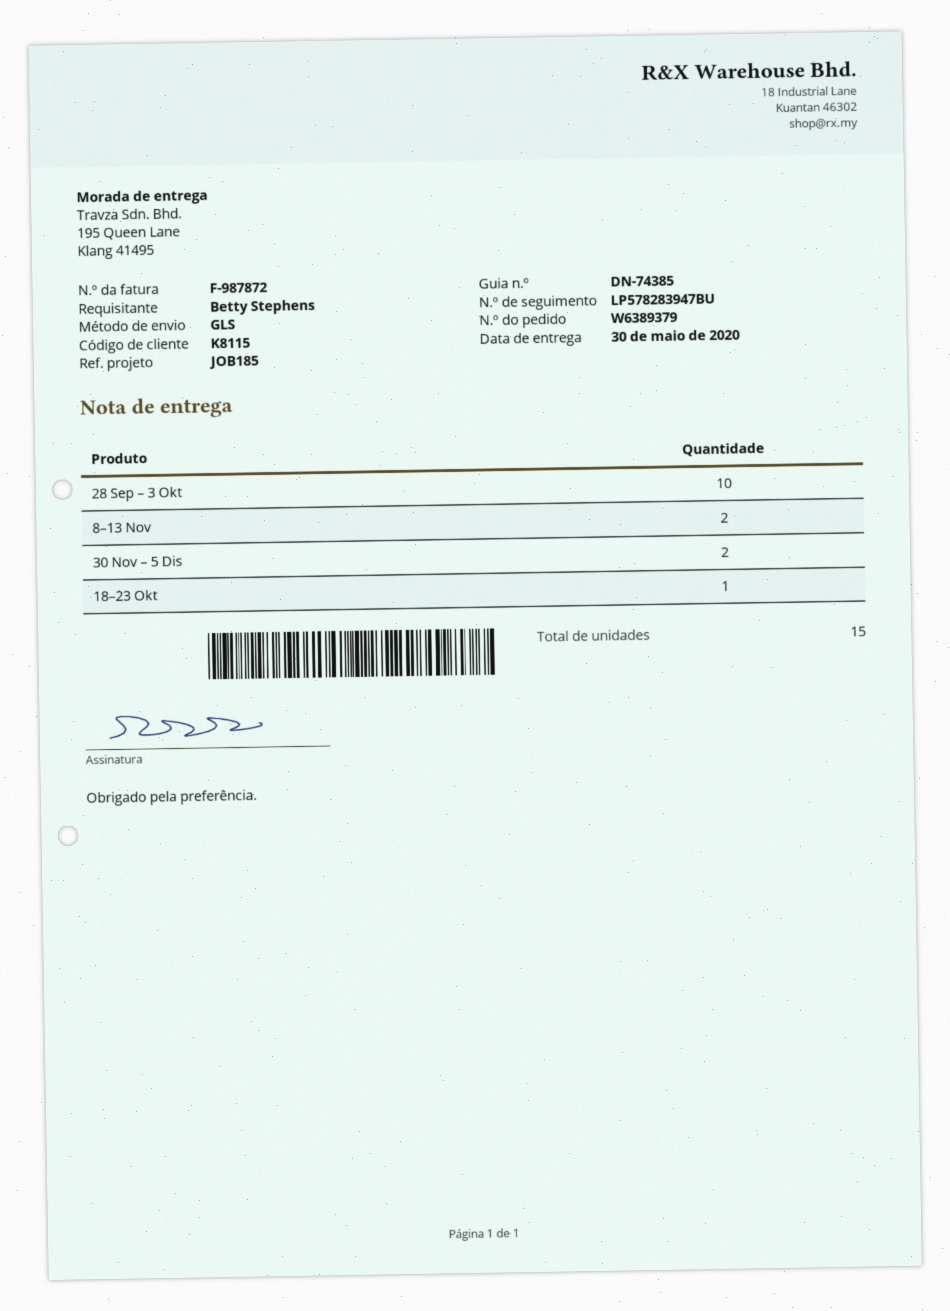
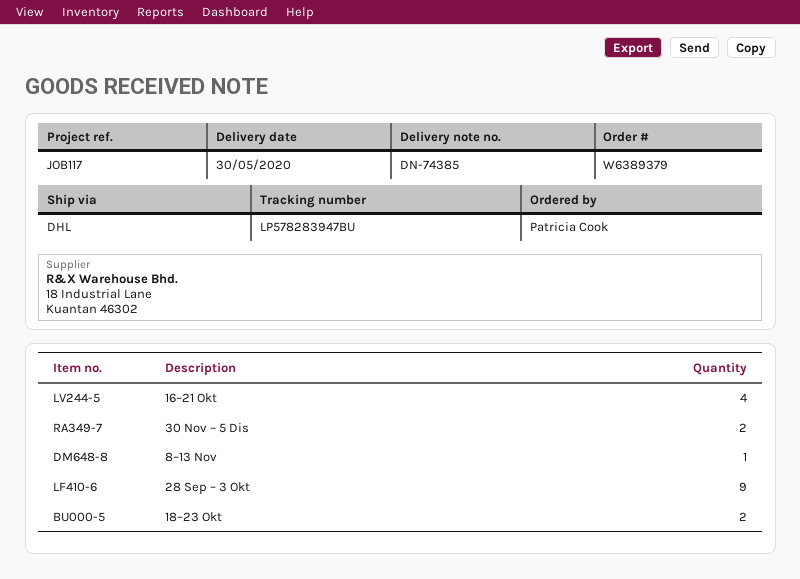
reference: JOB185 -> JOB117
ordered by: Betty Stephens -> Patricia Cook
shipping method: GLS -> DHL
28 Sep – 3 Okt: 10 -> 9
8–13 Nov: 2 -> 1
18–23 Okt: 1 -> 2
16–21 Okt: none -> 4

